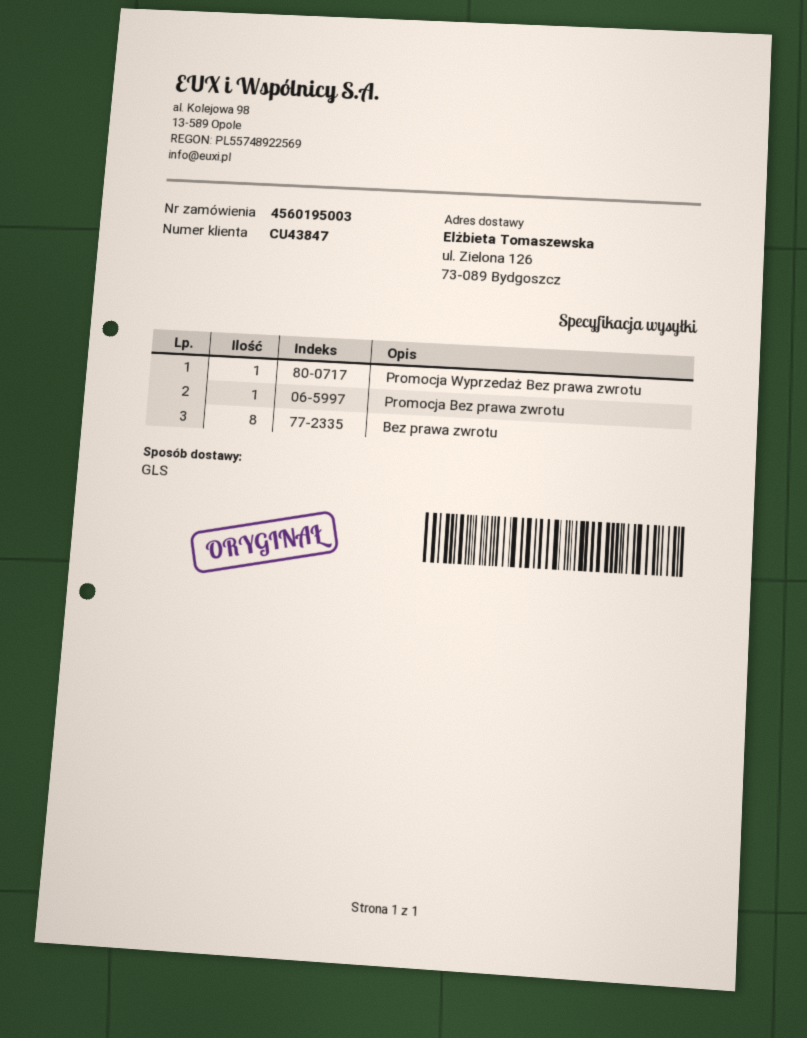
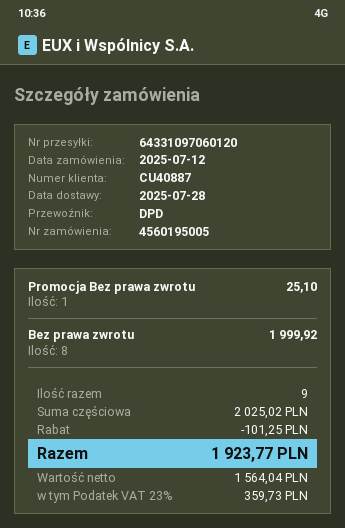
order number: 4560195003 -> 4560195005
customer number: CU43847 -> CU40887
shipping method: GLS -> DPD
Promocja Wyprzedaż Bez prawa zwrotu: 1 -> none

